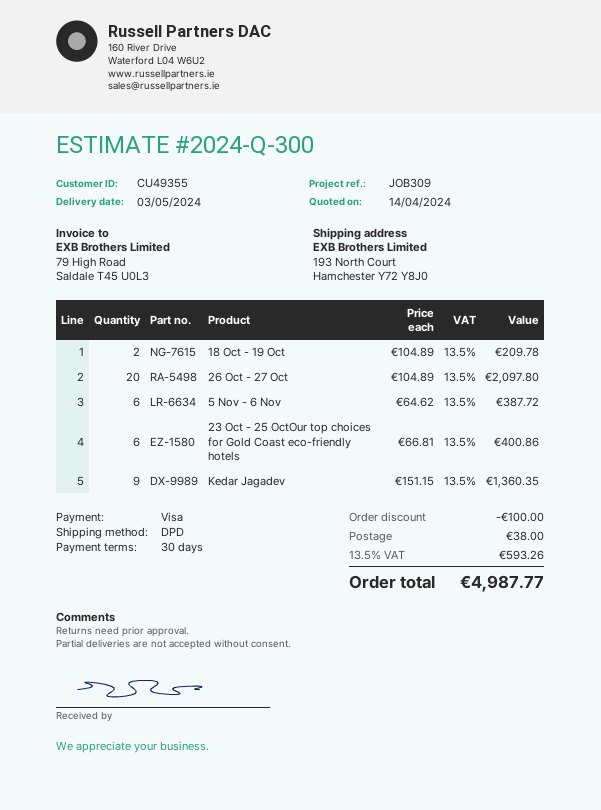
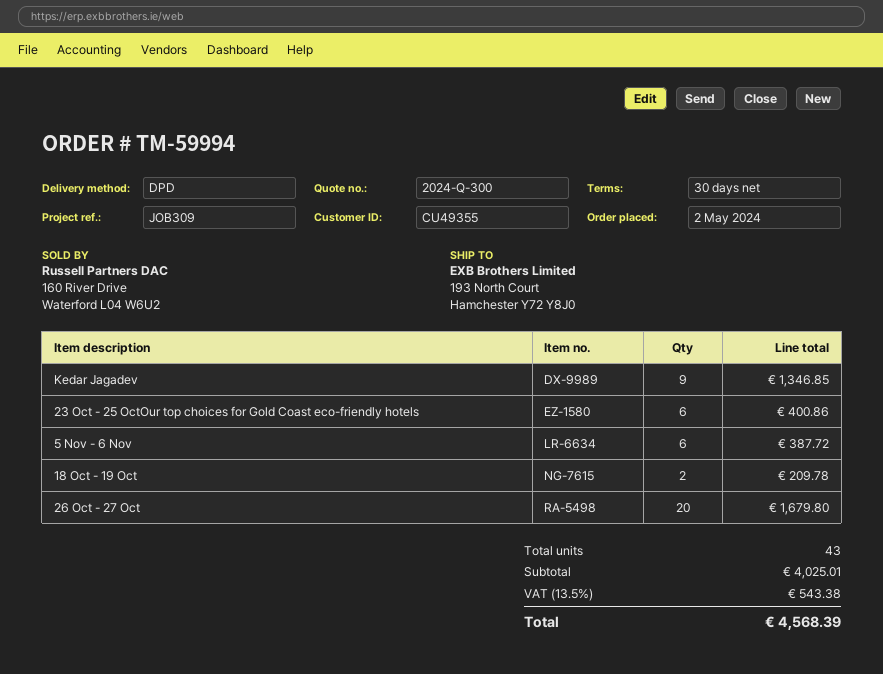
26 Oct - 27 Oct: 20 for 2097.80 -> 20 for 1679.80
Kedar Jagadev: 9 for 1360.35 -> 9 for 1346.85
discount: 100.00 -> none
shipping: 38.00 -> none
tax: 13.5% = 593.26 -> 13.5% = 543.38
total: 4987.77 -> 4568.39

